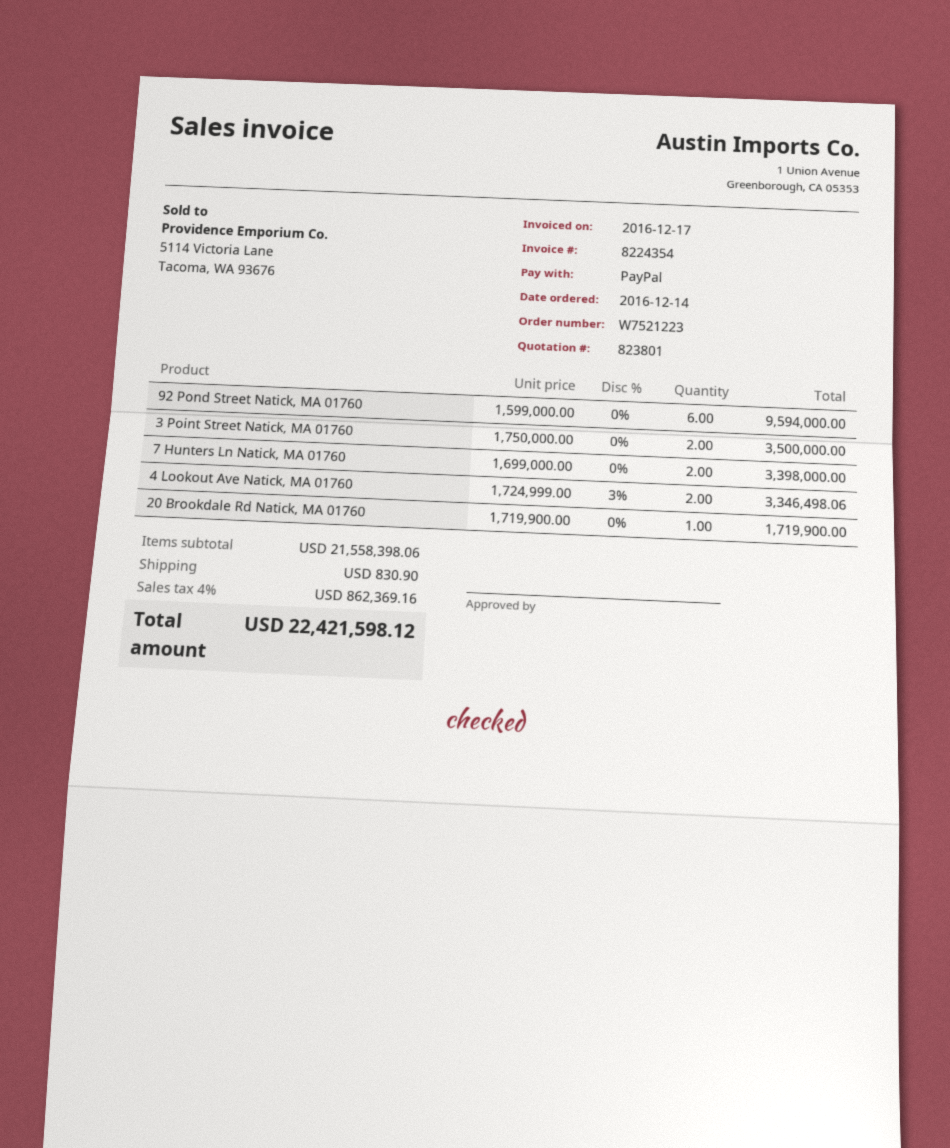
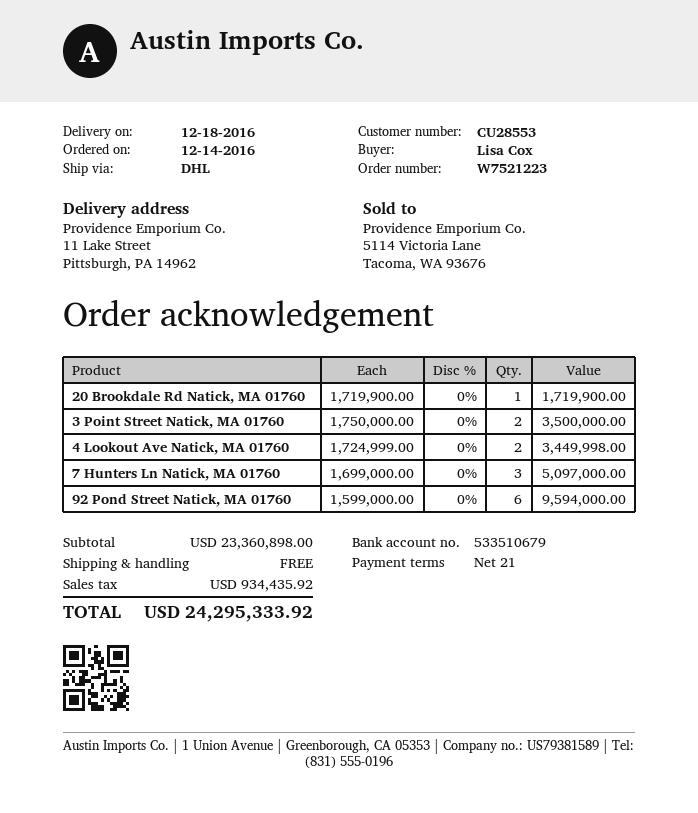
7 Hunters Ln Natick, MA 01760: 2 x 1699000.00 = 3398000.00 -> 3 x 1699000.00 = 5097000.00
4 Lookout Ave Natick, MA 01760: 2 x 1724999.00 - 3% = 3346498.06 -> 2 x 1724999.00 = 3449998.00
subtotal: 21558398.06 -> 23360898.00
shipping: 830.90 -> 0.00
tax: 862369.16 -> 934435.92
total: 22421598.12 -> 24295333.92

